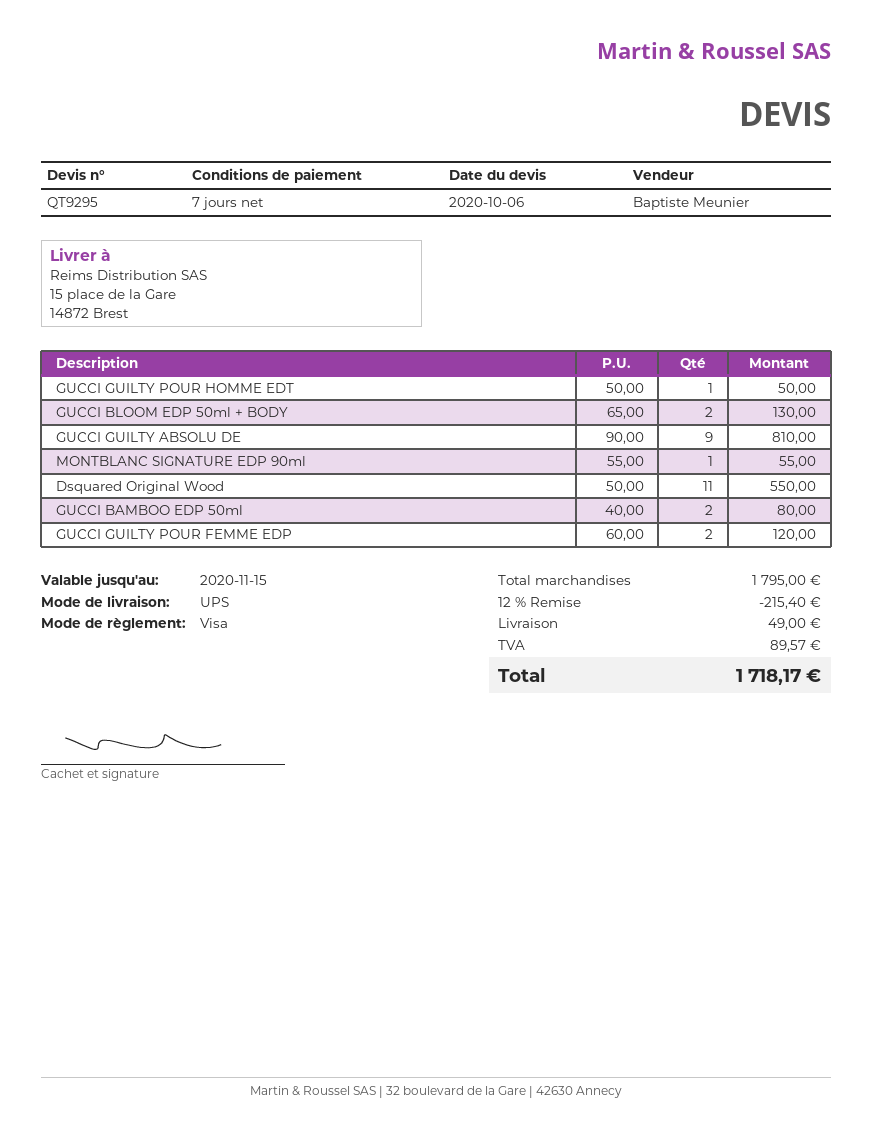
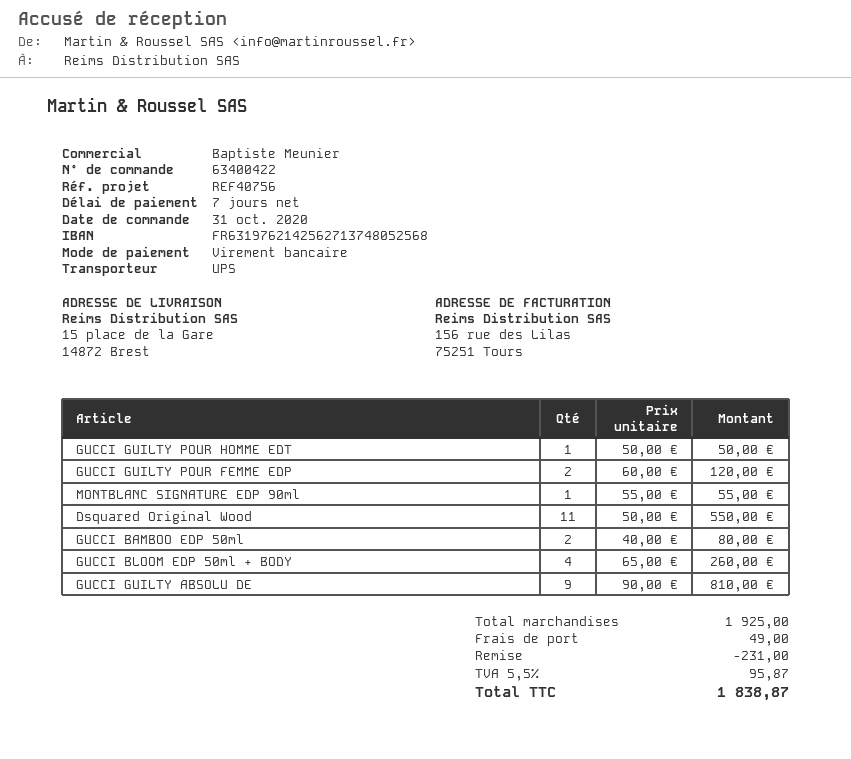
payment method: Visa -> bank transfer
GUCCI BLOOM EDP 50ml + BODY: 2 x 65.00 = 130.00 -> 4 x 65.00 = 260.00
subtotal: 1795.00 -> 1925.00
discount: 215.40 -> 231.00
tax: 89.57 -> 95.87
total: 1718.17 -> 1838.87

